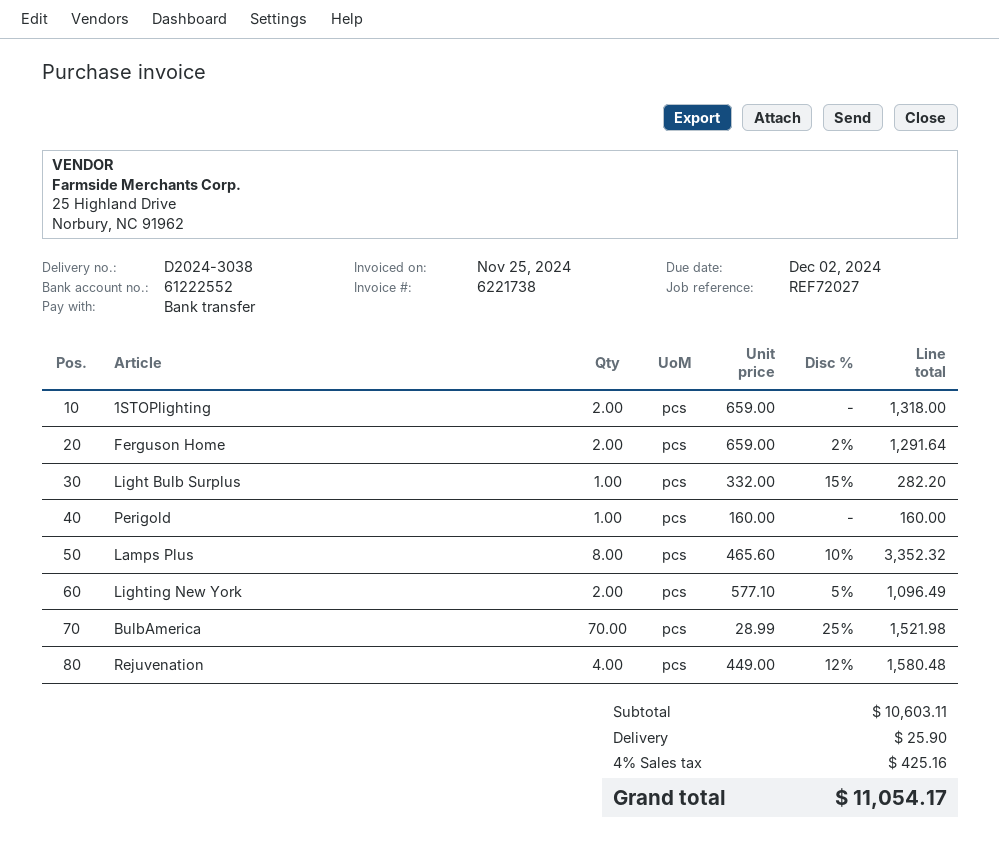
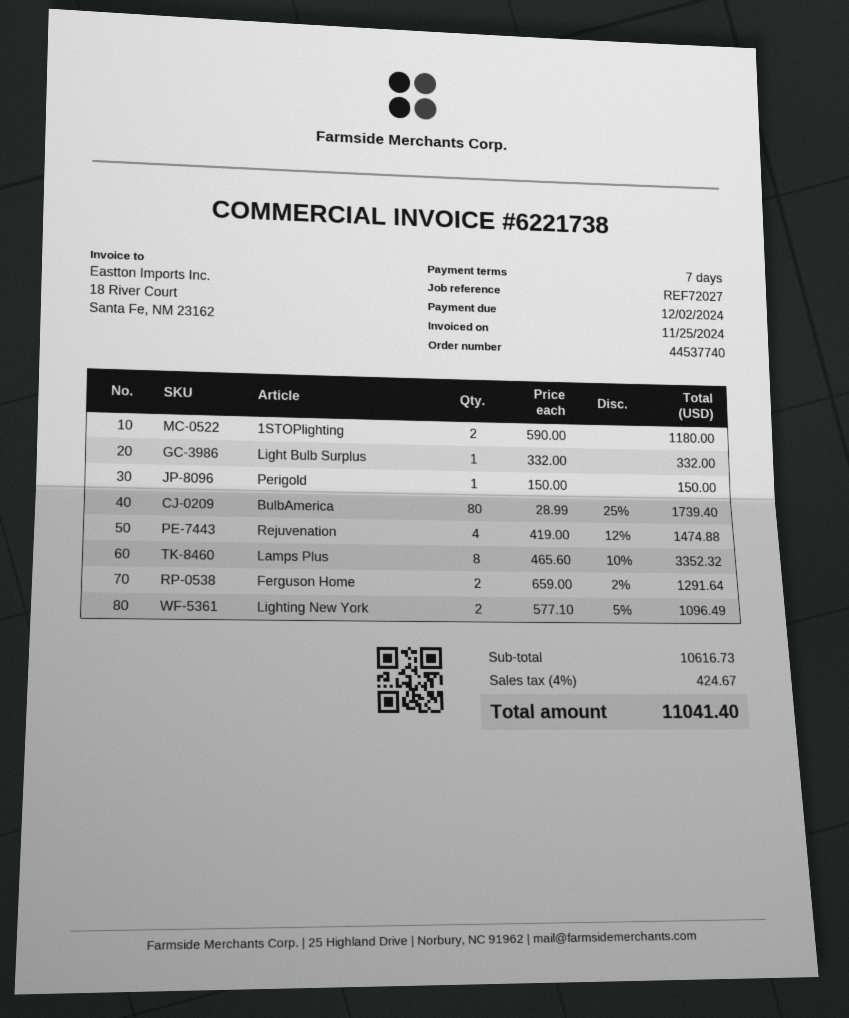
1STOPlighting: 2 x 659.00 = 1318.00 -> 2 x 590.00 = 1180.00
Light Bulb Surplus: 1 x 332.00 - 15% = 282.20 -> 1 x 332.00 = 332.00
Perigold: 1 x 160.00 = 160.00 -> 1 x 150.00 = 150.00
BulbAmerica: 70 x 28.99 - 25% = 1521.98 -> 80 x 28.99 - 25% = 1739.40
Rejuvenation: 4 x 449.00 - 12% = 1580.48 -> 4 x 419.00 - 12% = 1474.88
subtotal: 10603.11 -> 10616.73
shipping: 25.90 -> none
tax: 4% = 425.16 -> 4% = 424.67
total: 11054.17 -> 11041.40

